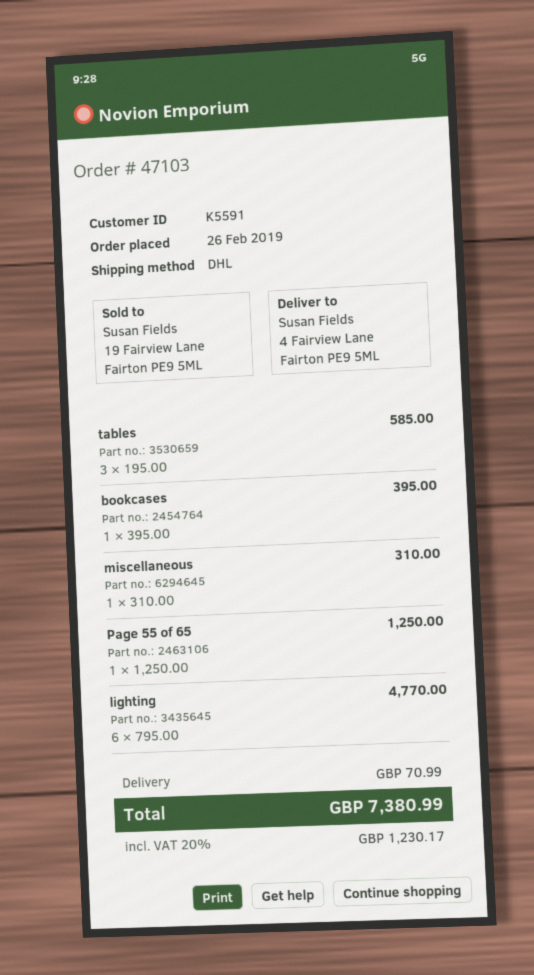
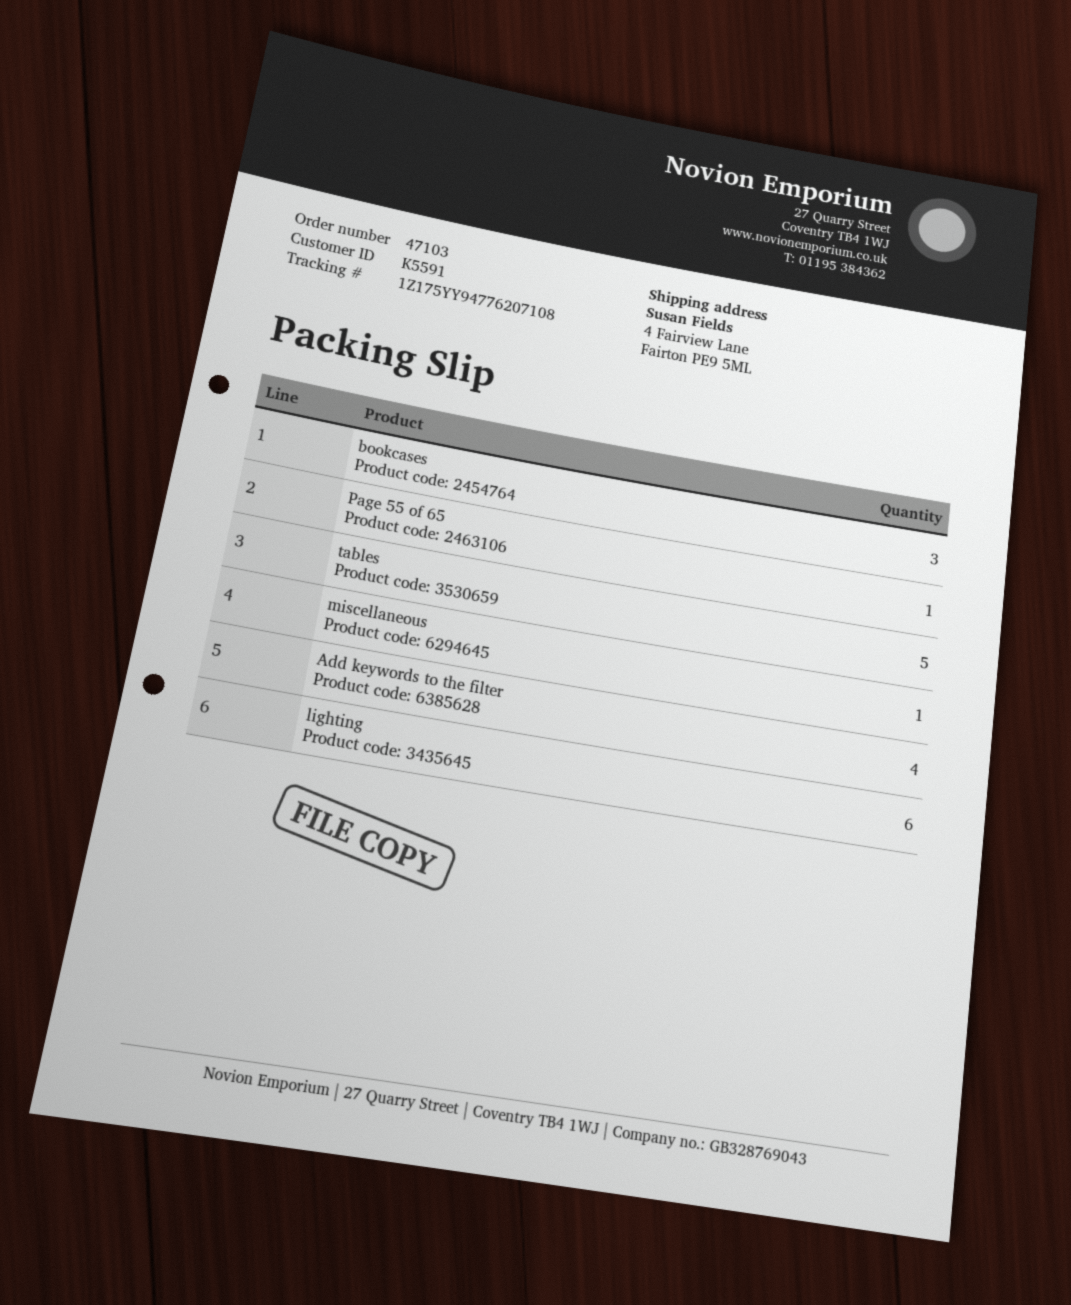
tables: 3 -> 5
bookcases: 1 -> 3
Add keywords to the filter: none -> 4

